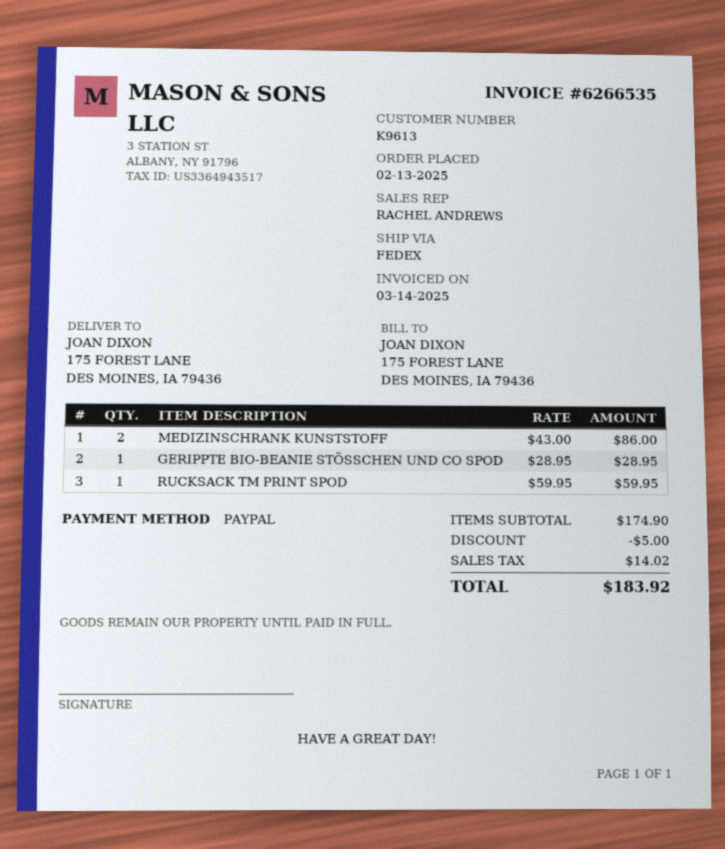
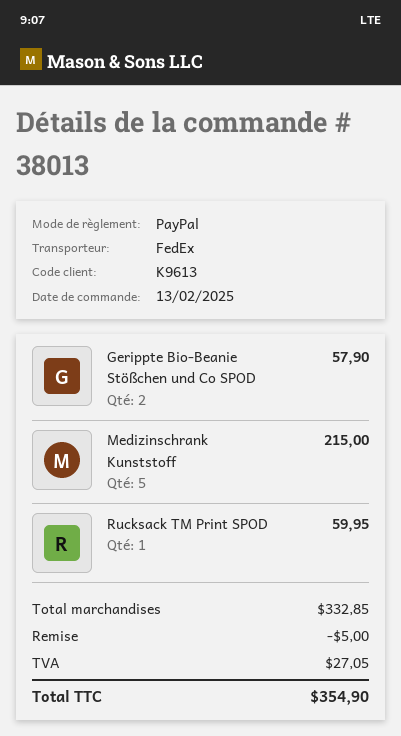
MEDIZINSCHRANK KUNSTSTOFF: 2 for 86.00 -> 5 for 215.00
GERIPPTE BIO-BEANIE STÖSSCHEN UND CO SPOD: 1 for 28.95 -> 2 for 57.90
subtotal: 174.90 -> 332.85
tax: 14.02 -> 27.05
total: 183.92 -> 354.90

